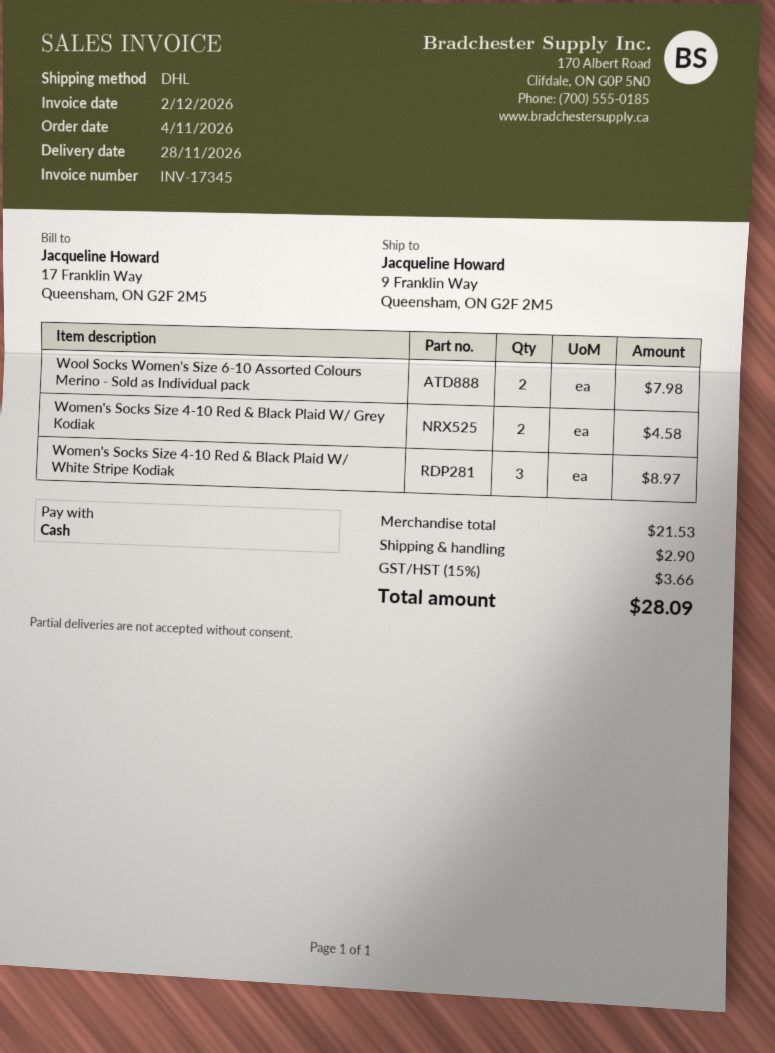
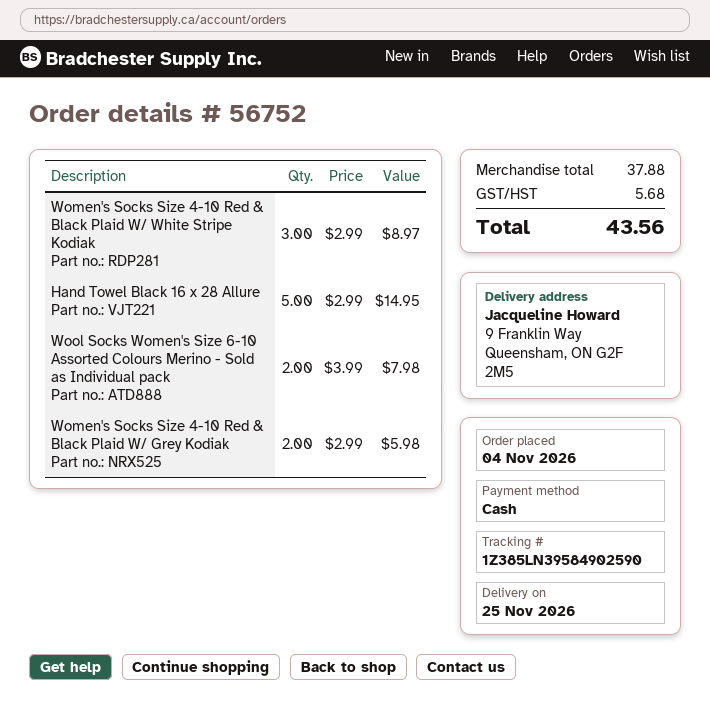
delivery date: 2026-11-28 -> 2026-11-25
Women's Socks Size 4-10 Red & Black Plaid W/ Grey Kodiak: 2 for 4.58 -> 2 for 5.98
Hand Towel Black 16 x 28 Allure: none -> 5 for 14.95
subtotal: 21.53 -> 37.88
shipping: 2.90 -> none
tax: 3.66 -> 5.68
total: 28.09 -> 43.56

